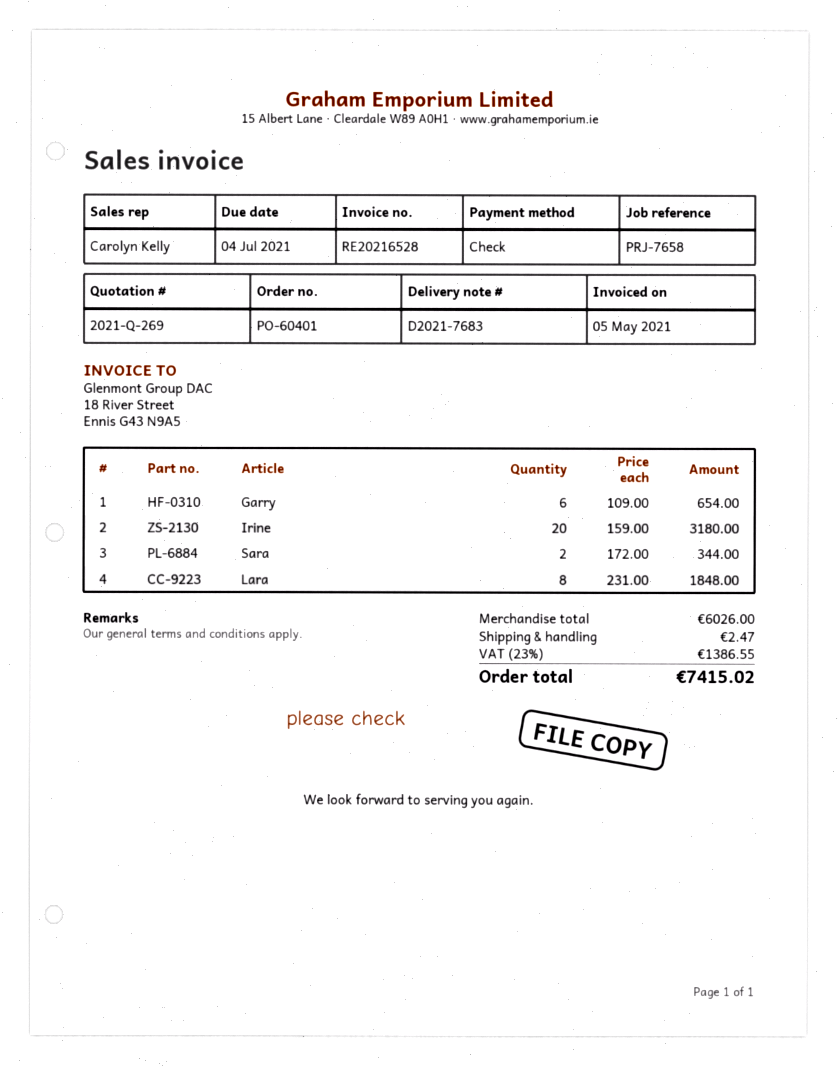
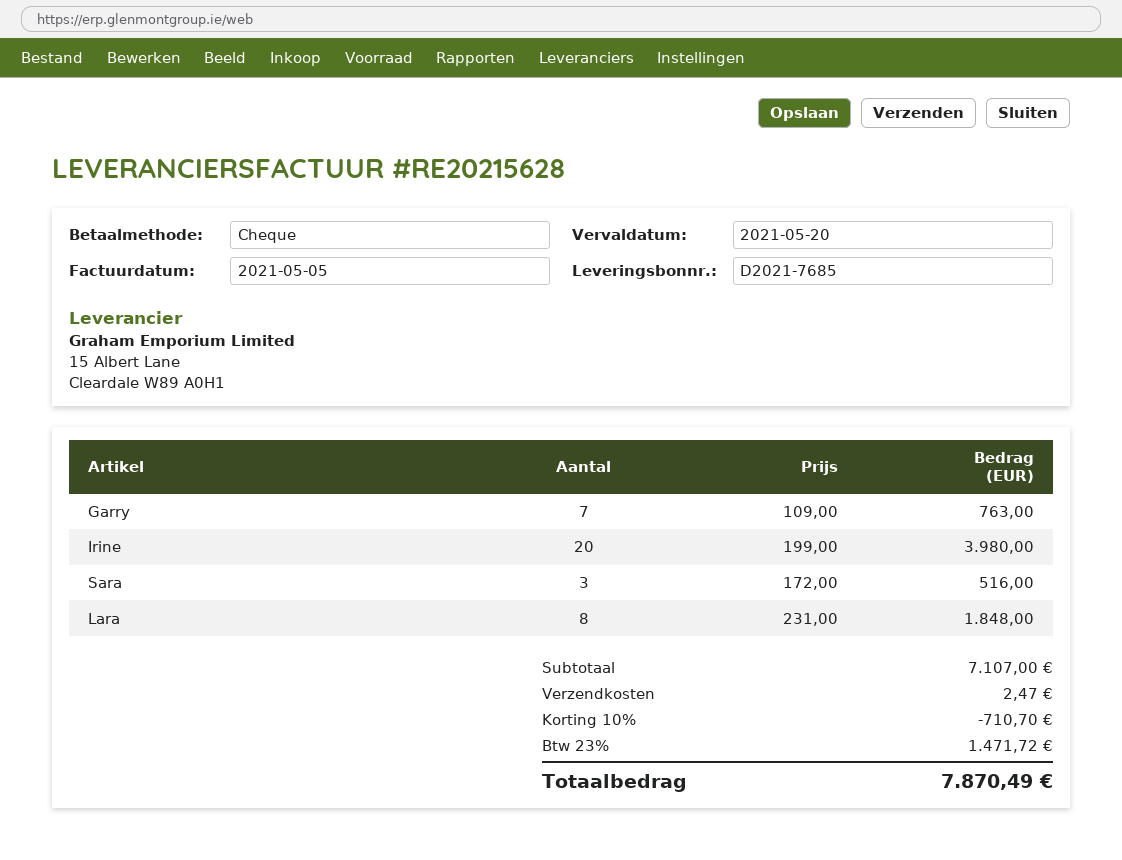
delivery note number: D2021-7683 -> D2021-7685
invoice number: RE20216528 -> RE20215628
due date: 2021-07-04 -> 2021-05-20
Garry: 6 x 109.00 = 654.00 -> 7 x 109.00 = 763.00
Irine: 20 x 159.00 = 3180.00 -> 20 x 199.00 = 3980.00
Sara: 2 x 172.00 = 344.00 -> 3 x 172.00 = 516.00
subtotal: 6026.00 -> 7107.00
discount: none -> 10% = 710.70
tax: 23% = 1386.55 -> 23% = 1471.72
total: 7415.02 -> 7870.49

